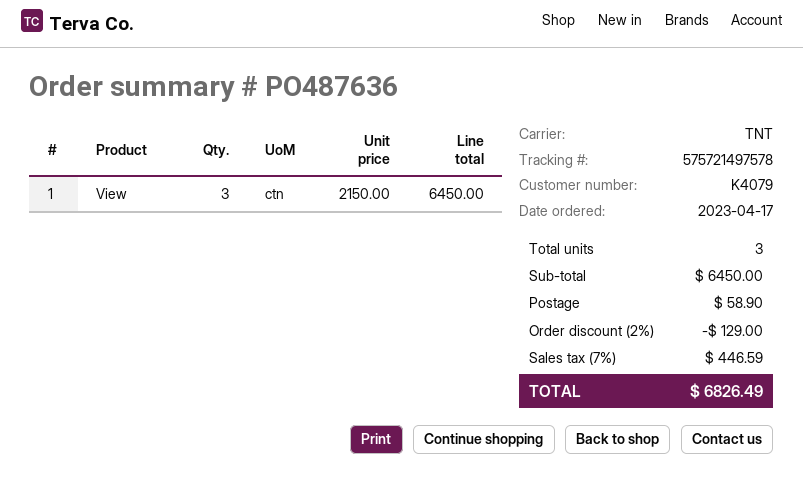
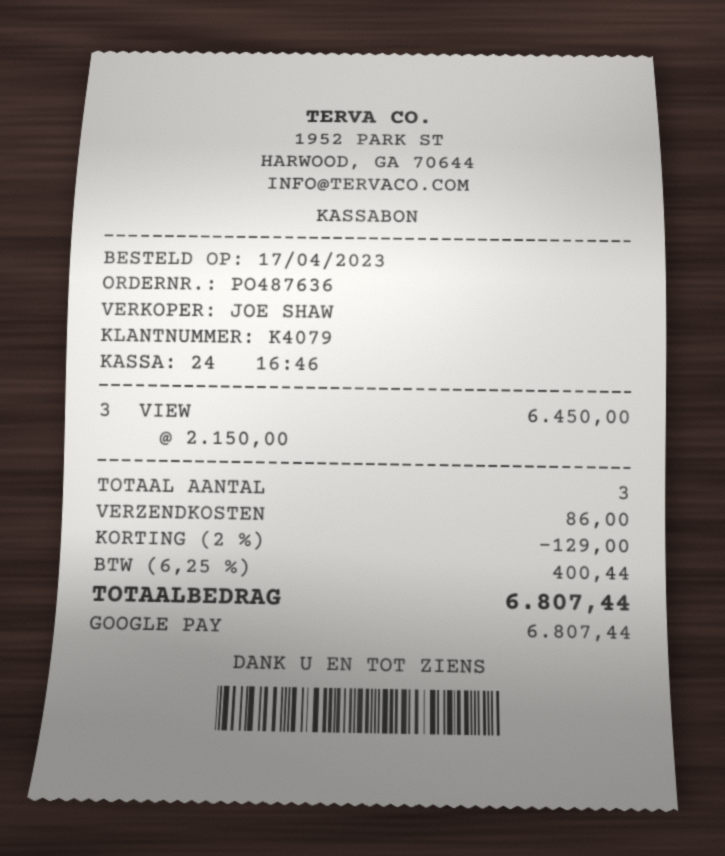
shipping: 58.90 -> 86.00
tax: 7% = 446.59 -> 6.25% = 400.44
total: 6826.49 -> 6807.44

